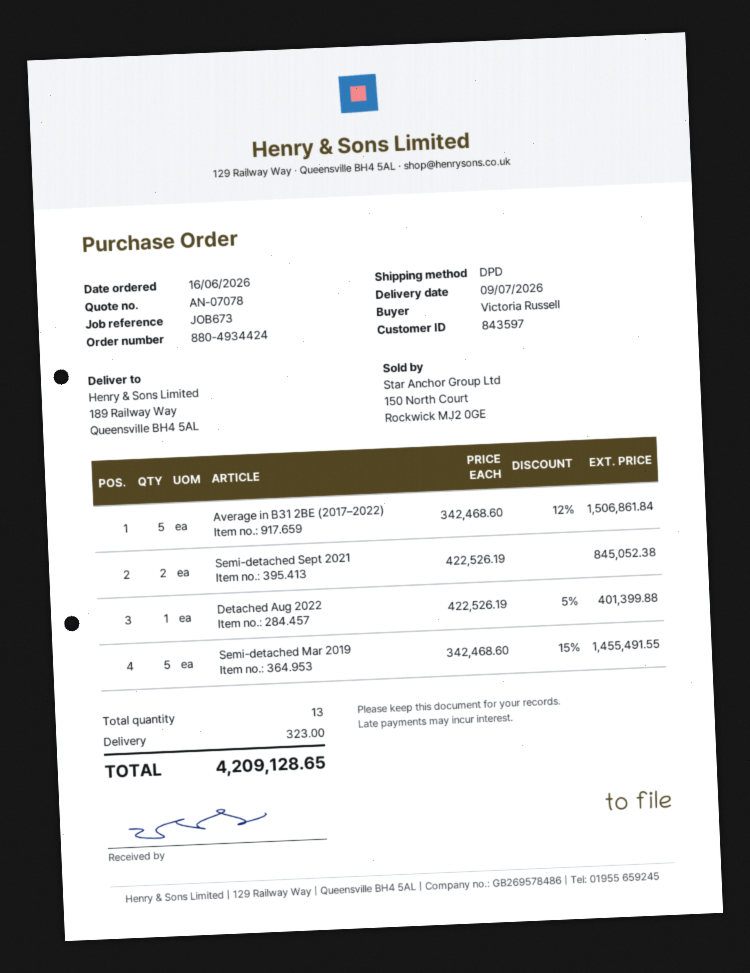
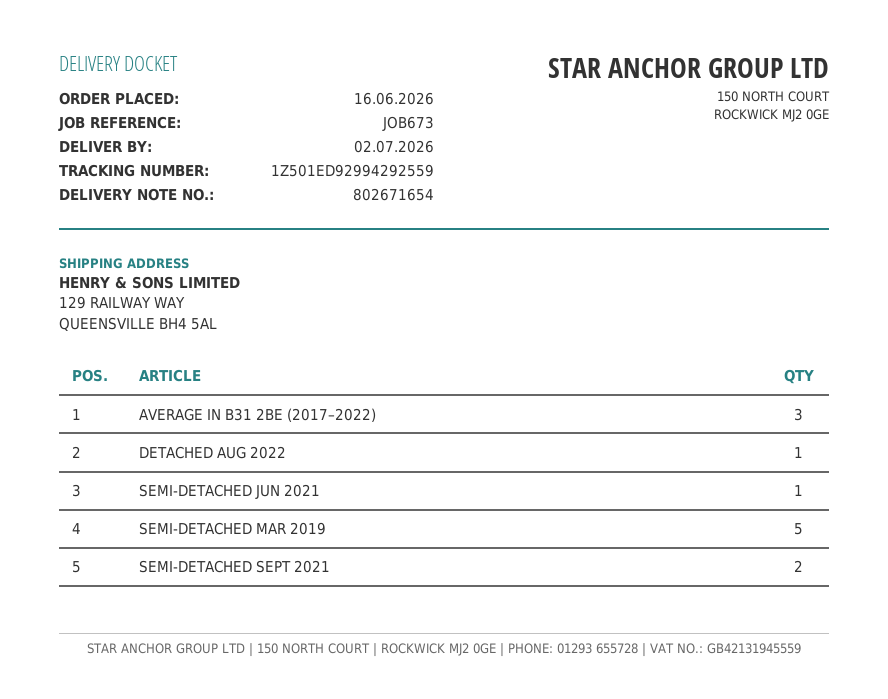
delivery date: 2026-07-09 -> 2026-07-02
ship to: 189 Railway Way, Queensville BH4 5AL -> 129 RAILWAY WAY, QUEENSVILLE BH4 5AL
Average in B31 2BE (2017–2022): 5 -> 3
SEMI-DETACHED JUN 2021: none -> 1

